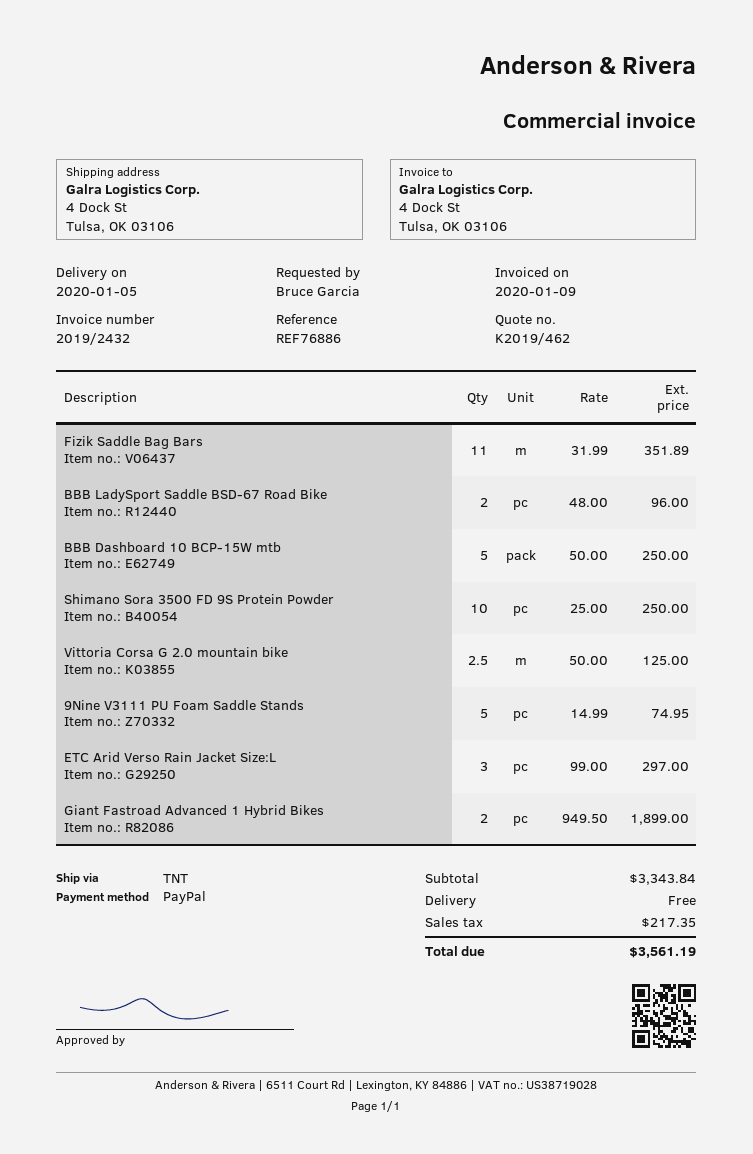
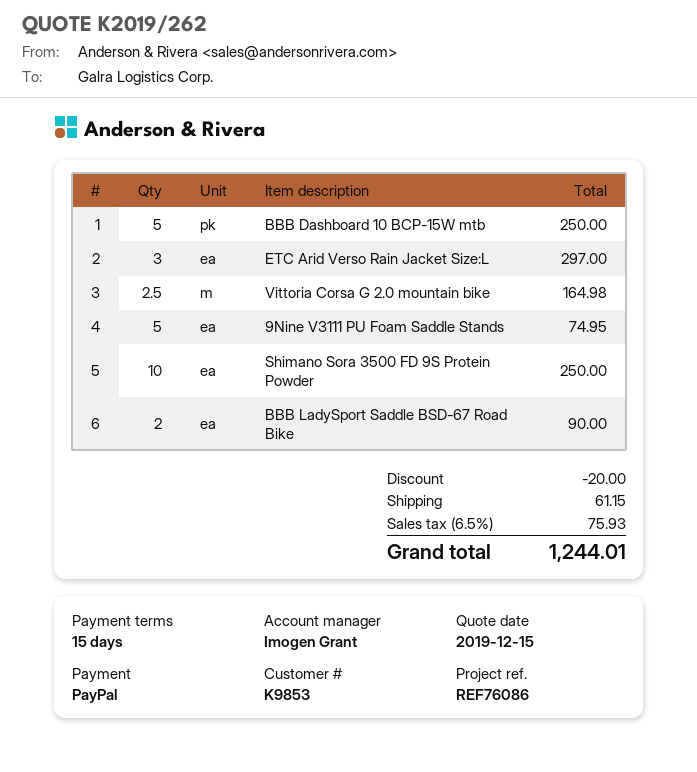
quote number: K2019/462 -> K2019/262
reference: REF76886 -> REF76086
Fizik Saddle Bag Bars: 11 for 351.89 -> none
BBB LadySport Saddle BSD-67 Road Bike: 2 for 96.00 -> 2 for 90.00
Vittoria Corsa G 2.0 mountain bike: 2.5 for 125.00 -> 2.5 for 164.98
Giant Fastroad Advanced 1 Hybrid Bikes: 2 for 1899.00 -> none
discount: none -> 20.00
shipping: 0.00 -> 61.15
tax: 217.35 -> 75.93
total: 3561.19 -> 1244.01

